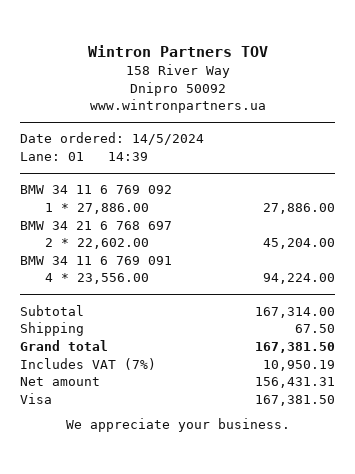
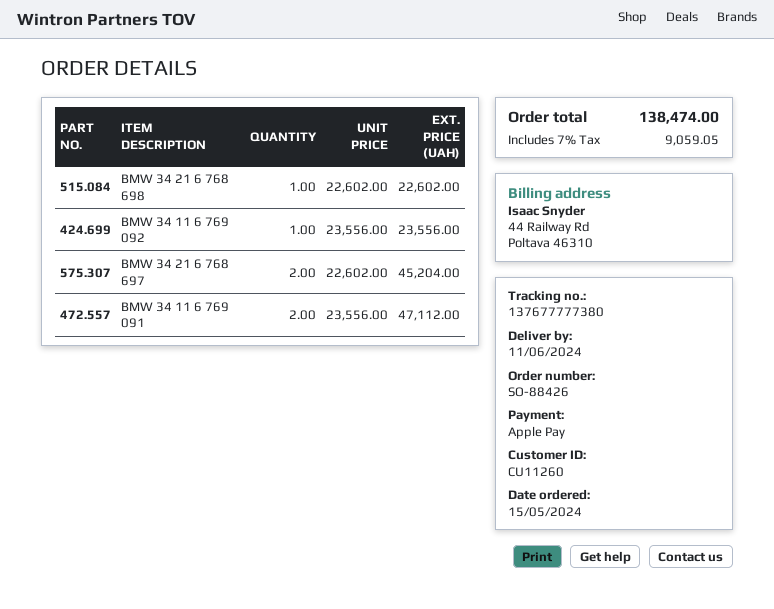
order date: 2024-05-14 -> 2024-05-15
payment method: Visa -> Apple Pay
BMW 34 11 6 769 092: 1 x 27886.00 = 27886.00 -> 1 x 23556.00 = 23556.00
BMW 34 11 6 769 091: 4 x 23556.00 = 94224.00 -> 2 x 23556.00 = 47112.00
BMW 34 21 6 768 698: none -> 1 x 22602.00 = 22602.00
shipping: 67.50 -> none
tax: 7% = 10950.19 -> 7% = 9059.05
total: 167381.50 -> 138474.00

